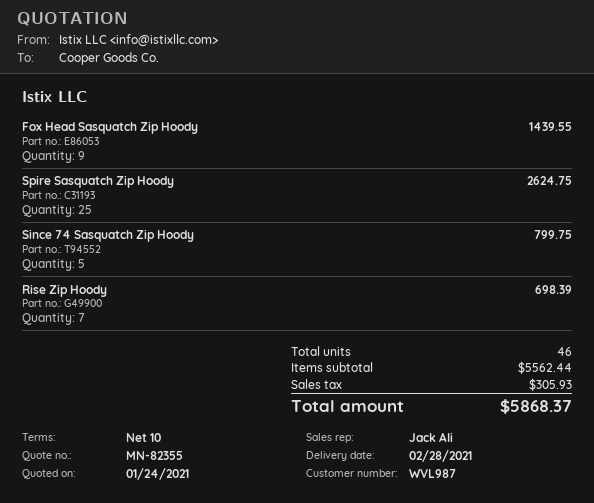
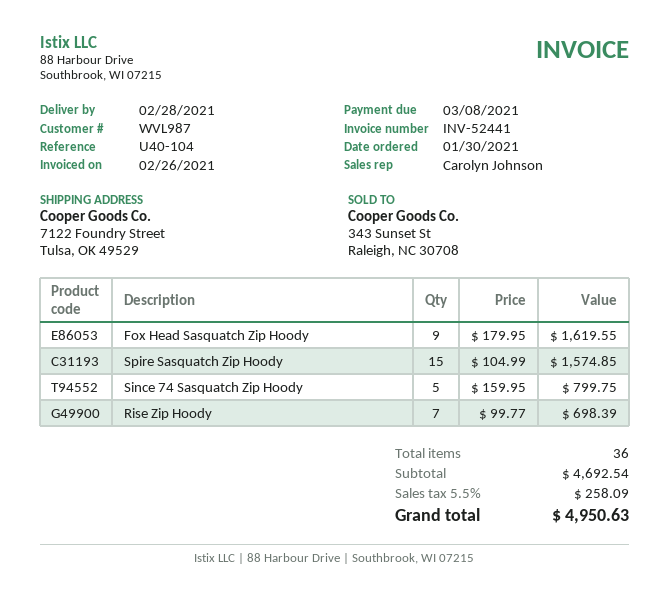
sales rep: Jack Ali -> Carolyn Johnson
Fox Head Sasquatch Zip Hoody: 9 for 1439.55 -> 9 for 1619.55
Spire Sasquatch Zip Hoody: 25 for 2624.75 -> 15 for 1574.85
total quantity: 46 -> 36
subtotal: 5562.44 -> 4692.54
tax: 305.93 -> 258.09
total: 5868.37 -> 4950.63

